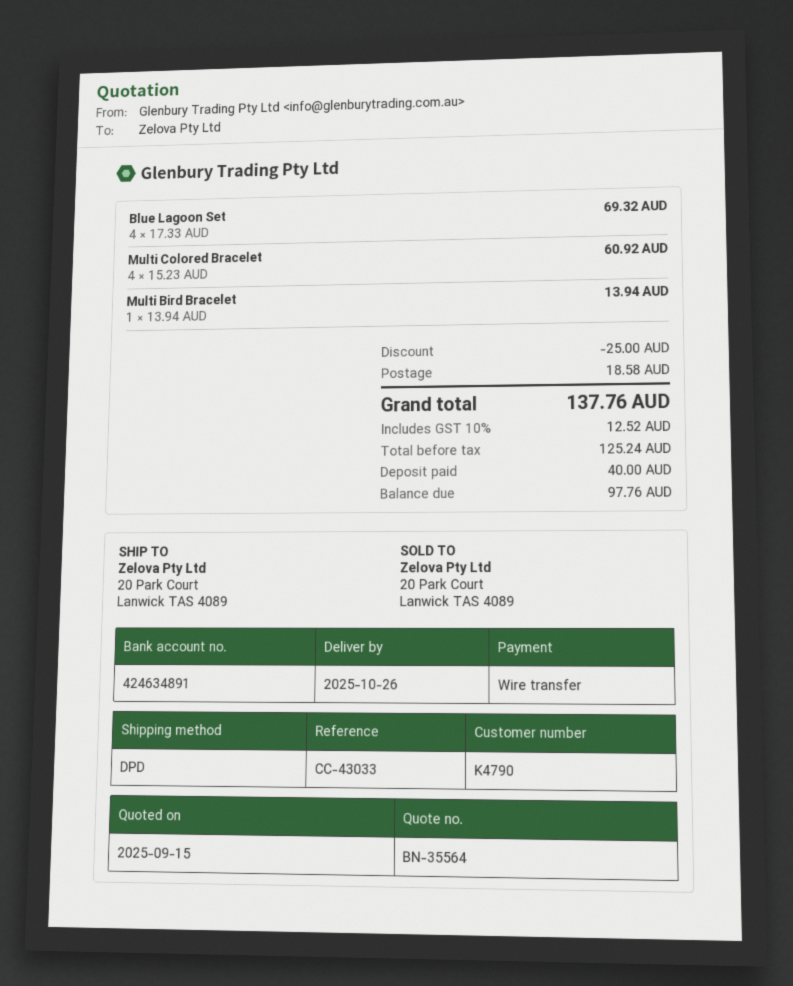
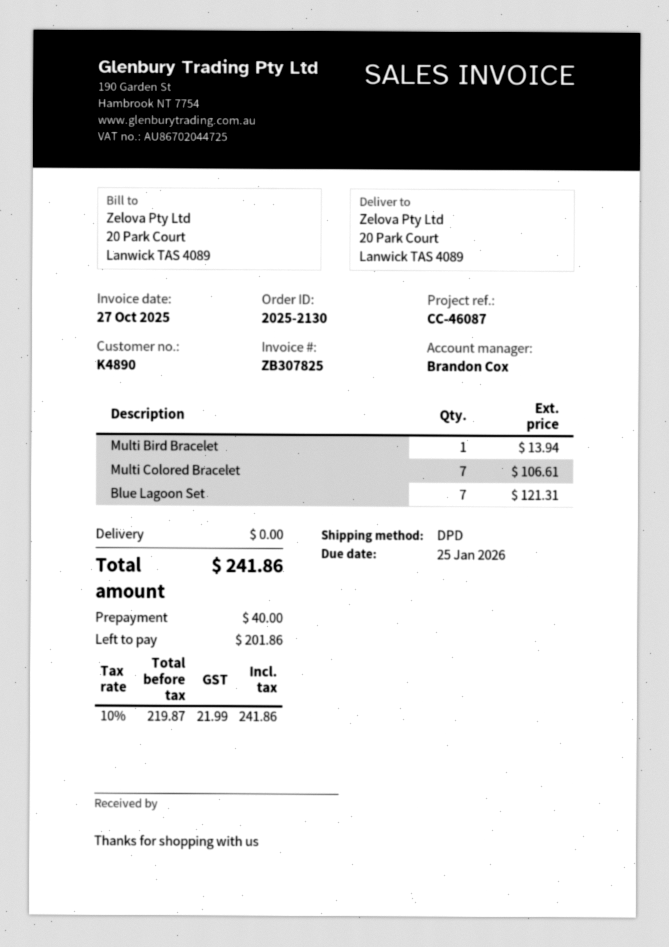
customer number: K4790 -> K4890
reference: CC-43033 -> CC-46087
Blue Lagoon Set: 4 for 69.32 -> 7 for 121.31
Multi Colored Bracelet: 4 for 60.92 -> 7 for 106.61
discount: 25.00 -> none
shipping: 18.58 -> 0.00
net: 125.24 -> 219.87
tax: 10% = 12.52 -> 10% = 21.99
total: 137.76 -> 241.86
balance: 97.76 -> 201.86

